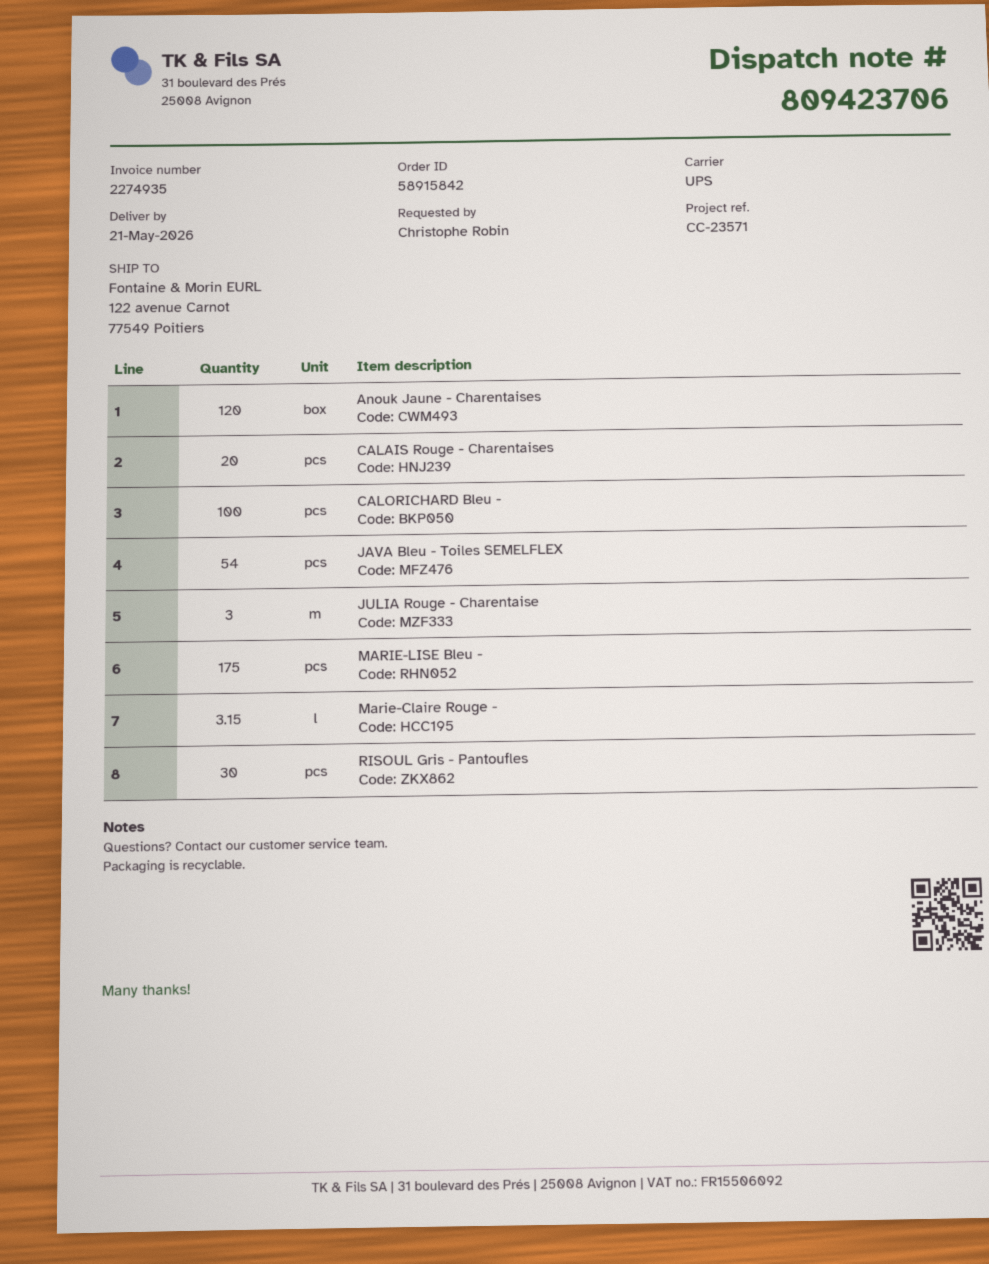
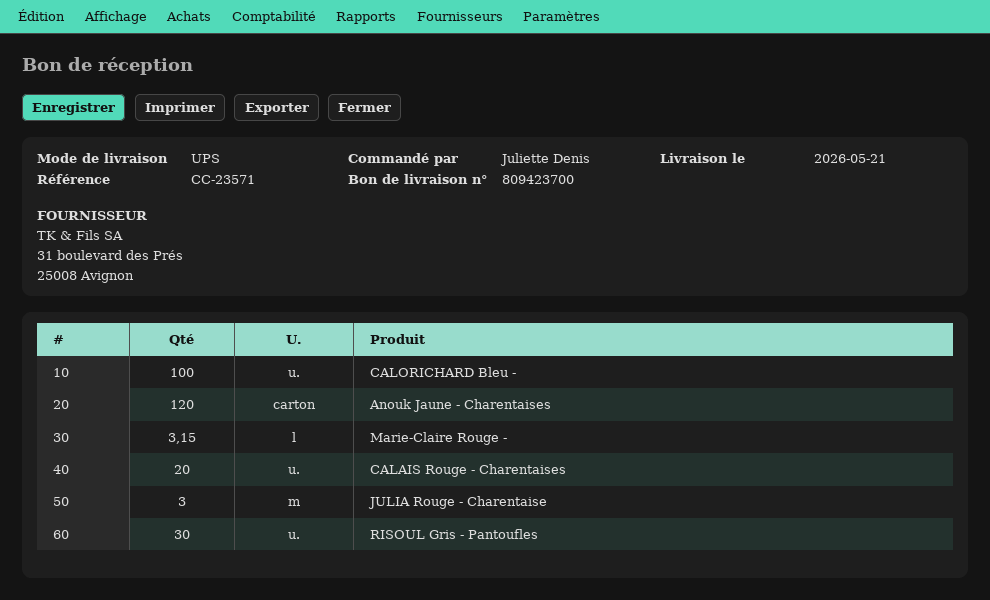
delivery note number: 809423706 -> 809423700
ordered by: Christophe Robin -> Juliette Denis
JAVA Bleu - Toiles SEMELFLEX: 54 -> none
MARIE-LISE Bleu -: 175 -> none

